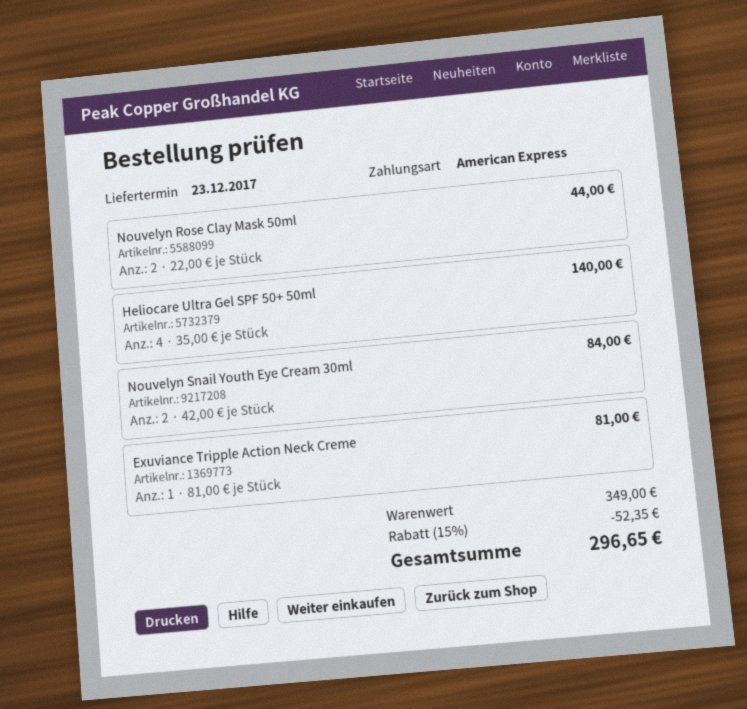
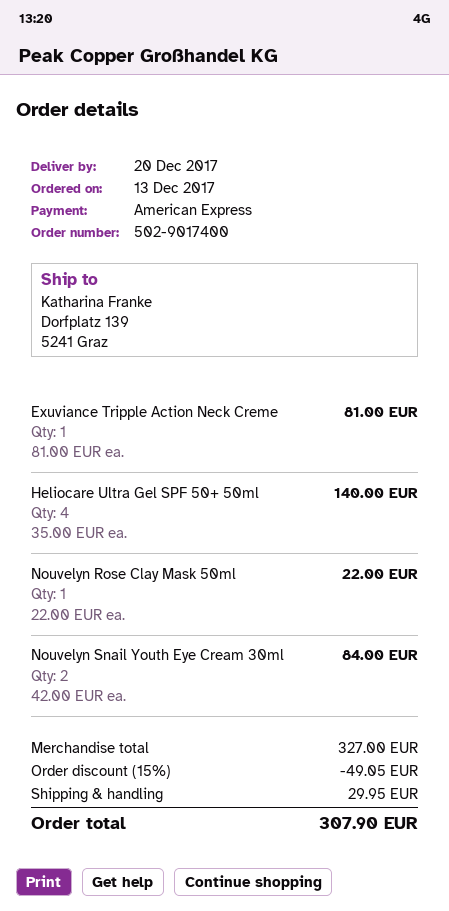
delivery date: 2017-12-23 -> 2017-12-20
Nouvelyn Rose Clay Mask 50ml: 2 x 22.00 = 44.00 -> 1 x 22.00 = 22.00
subtotal: 349.00 -> 327.00
discount: 15% = 52.35 -> 15% = 49.05
shipping: none -> 29.95
total: 296.65 -> 307.90

